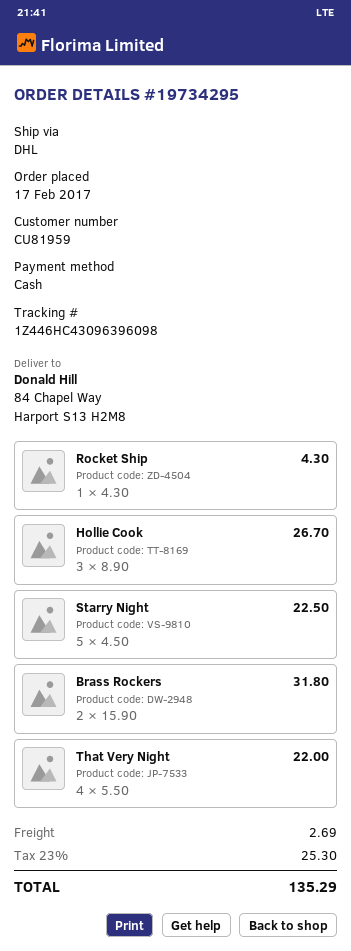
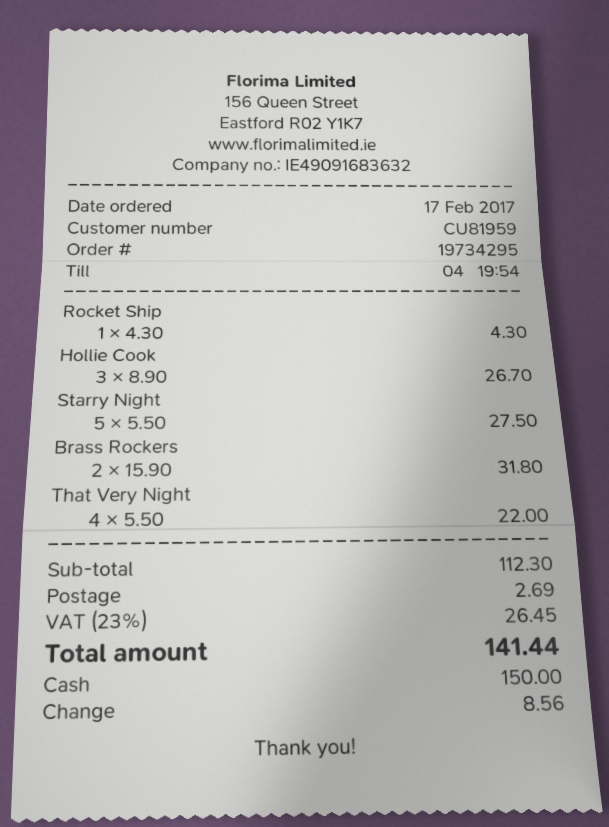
Starry Night: 5 x 4.50 = 22.50 -> 5 x 5.50 = 27.50
tax: 23% = 25.30 -> 23% = 26.45
total: 135.29 -> 141.44

